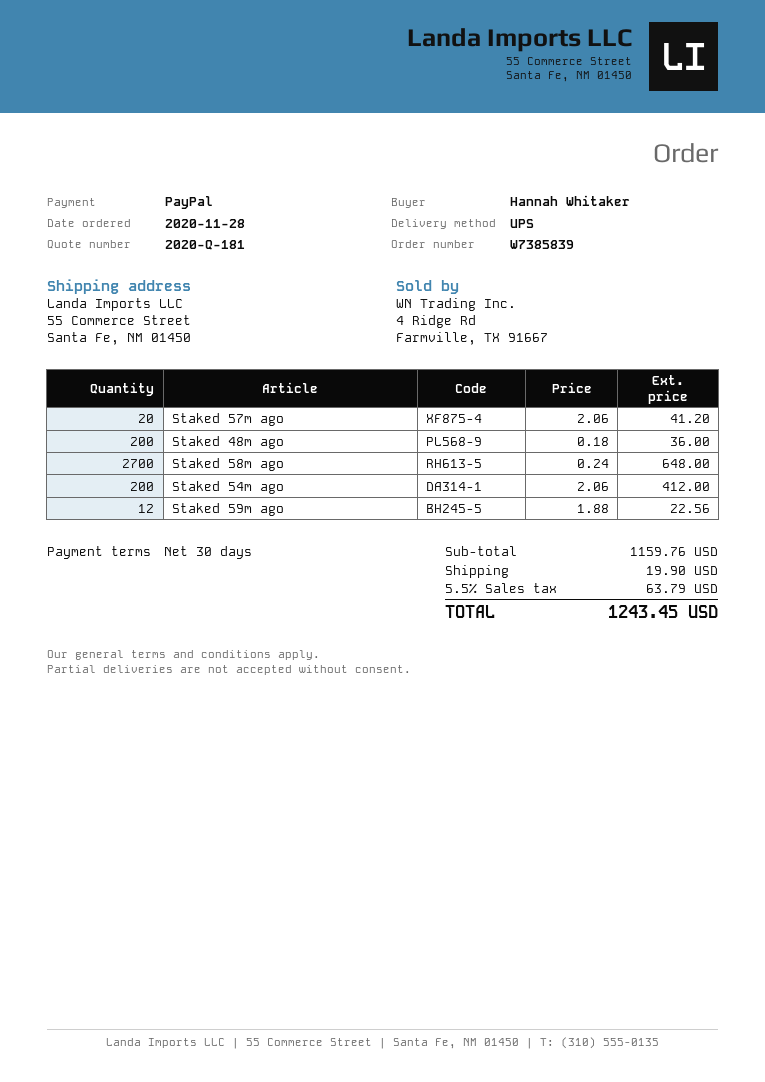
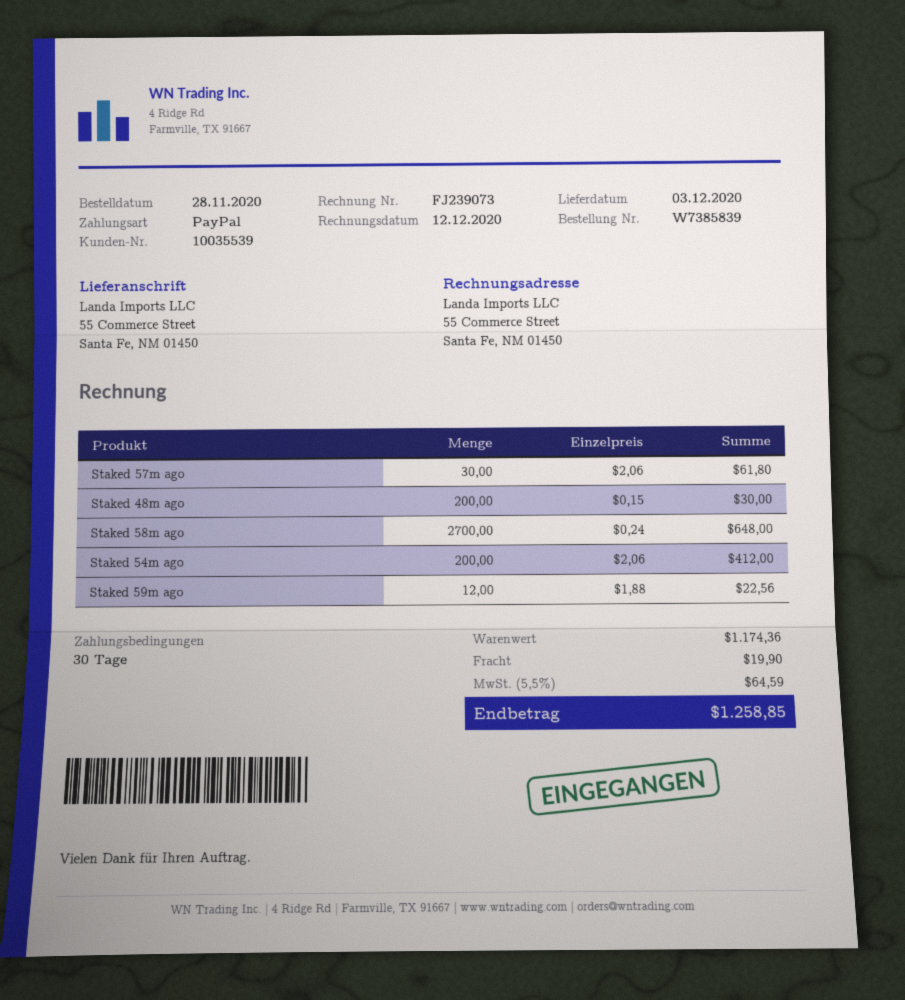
Staked 57m ago: 20 x 2.06 = 41.20 -> 30 x 2.06 = 61.80
Staked 48m ago: 200 x 0.18 = 36.00 -> 200 x 0.15 = 30.00
subtotal: 1159.76 -> 1174.36
tax: 5.5% = 63.79 -> 5.5% = 64.59
total: 1243.45 -> 1258.85

